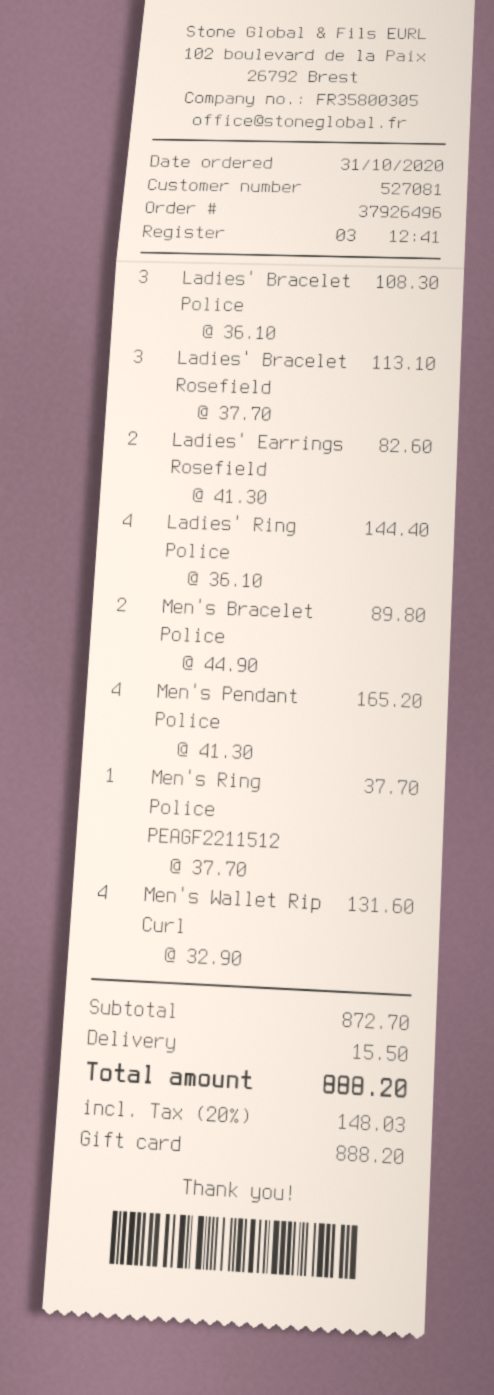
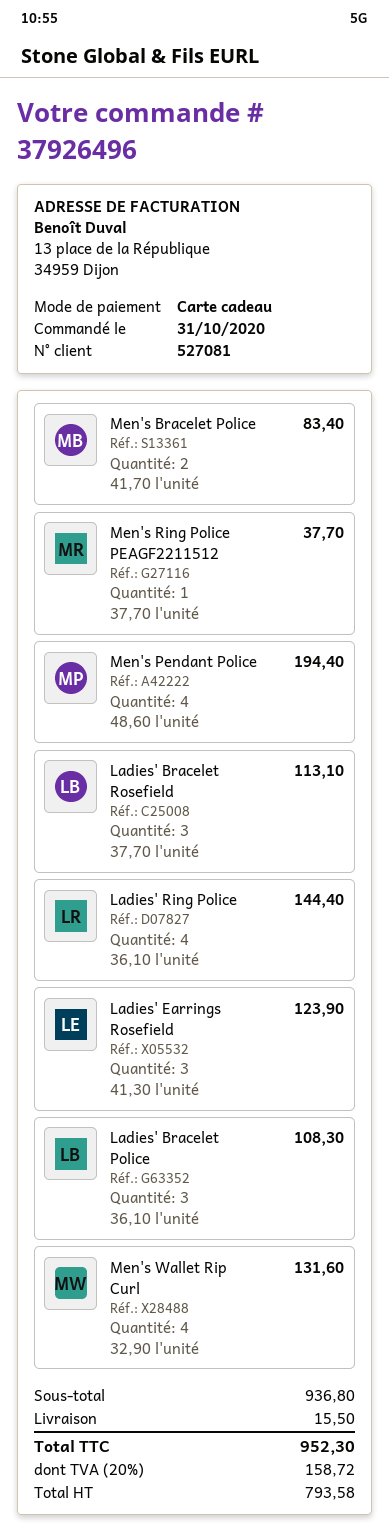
Ladies' Earrings Rosefield: 2 x 41.30 = 82.60 -> 3 x 41.30 = 123.90
Men's Bracelet Police: 2 x 44.90 = 89.80 -> 2 x 41.70 = 83.40
Men's Pendant Police: 4 x 41.30 = 165.20 -> 4 x 48.60 = 194.40
subtotal: 872.70 -> 936.80
tax: 20% = 148.03 -> 20% = 158.72
total: 888.20 -> 952.30

